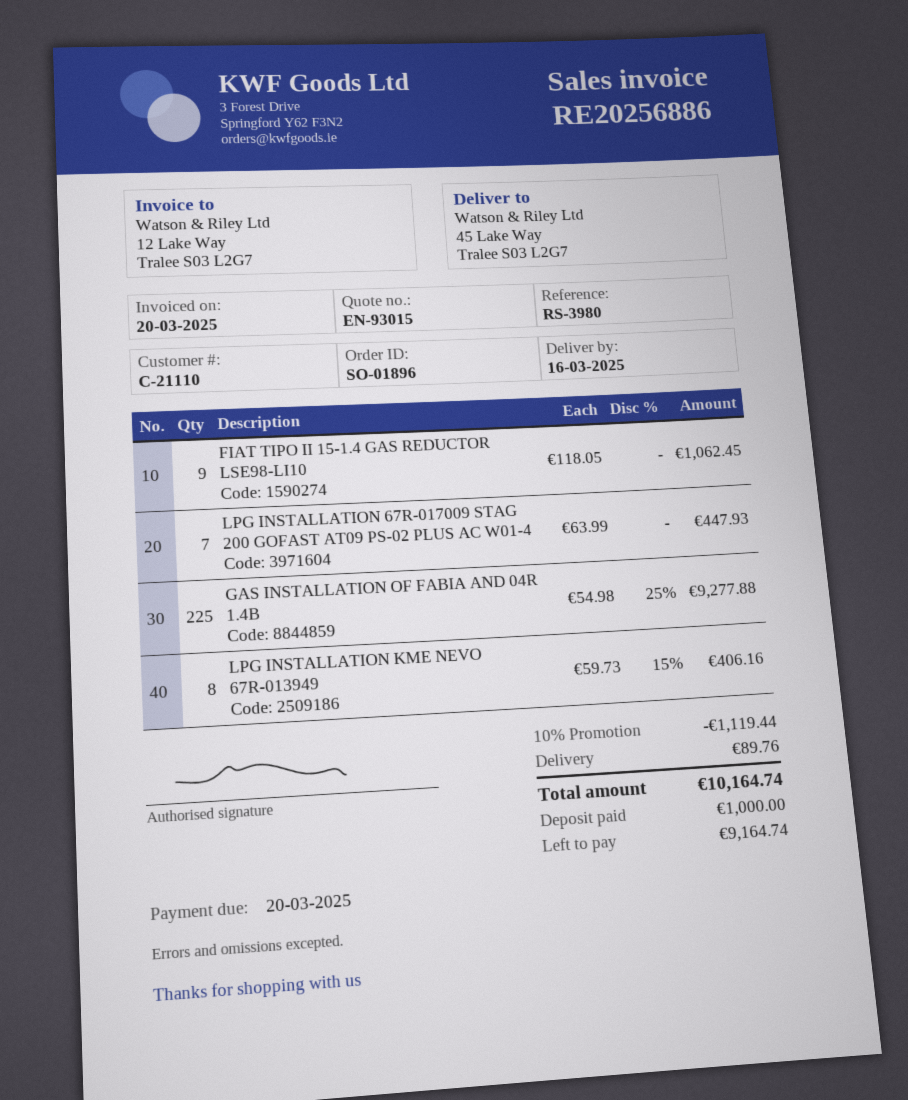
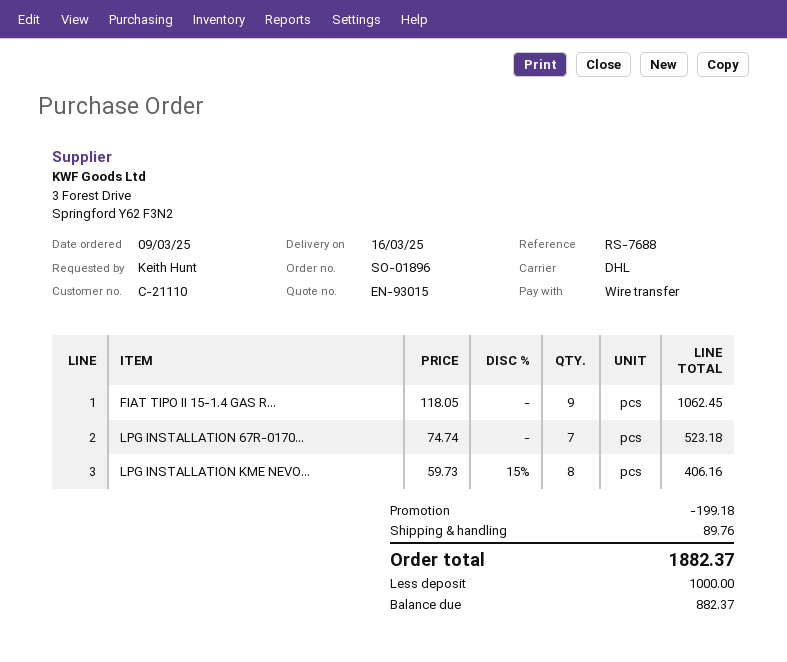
reference: RS-3980 -> RS-7688
LPG INSTALLATION 67R-017009 STAG 200 GOFAST AT09 PS-02 PLUS AC W01-4: 7 x 63.99 = 447.93 -> 7 x 74.74 = 523.18
GAS INSTALLATION OF FABIA AND 04R 1.4B: 225 x 54.98 - 25% = 9277.88 -> none
discount: 1119.44 -> 199.18
total: 10164.74 -> 1882.37
balance: 9164.74 -> 882.37

